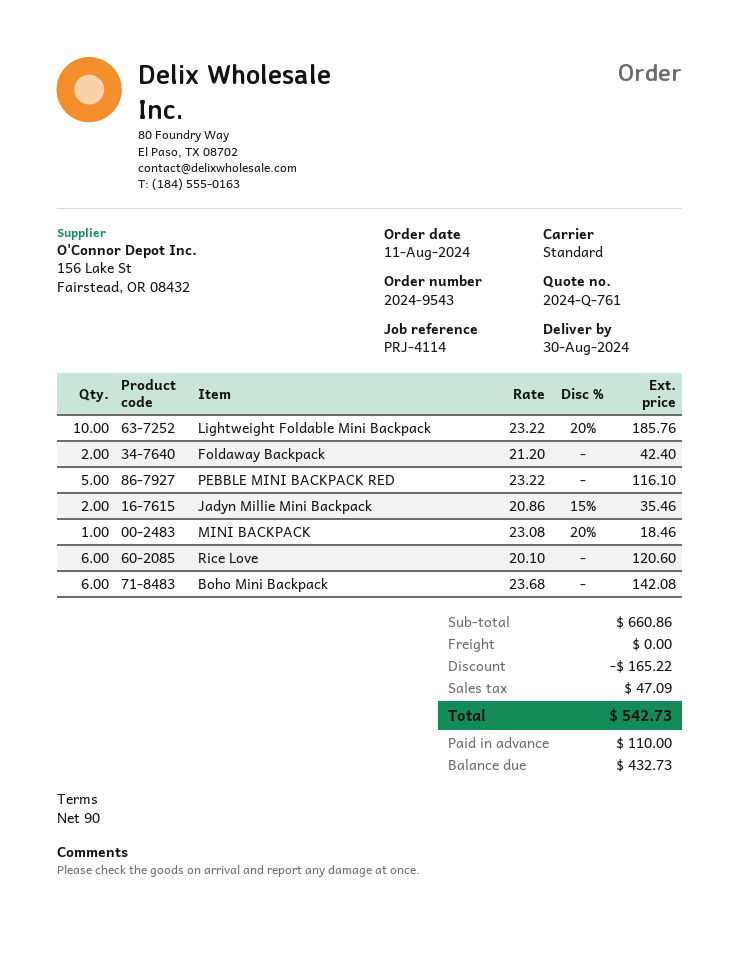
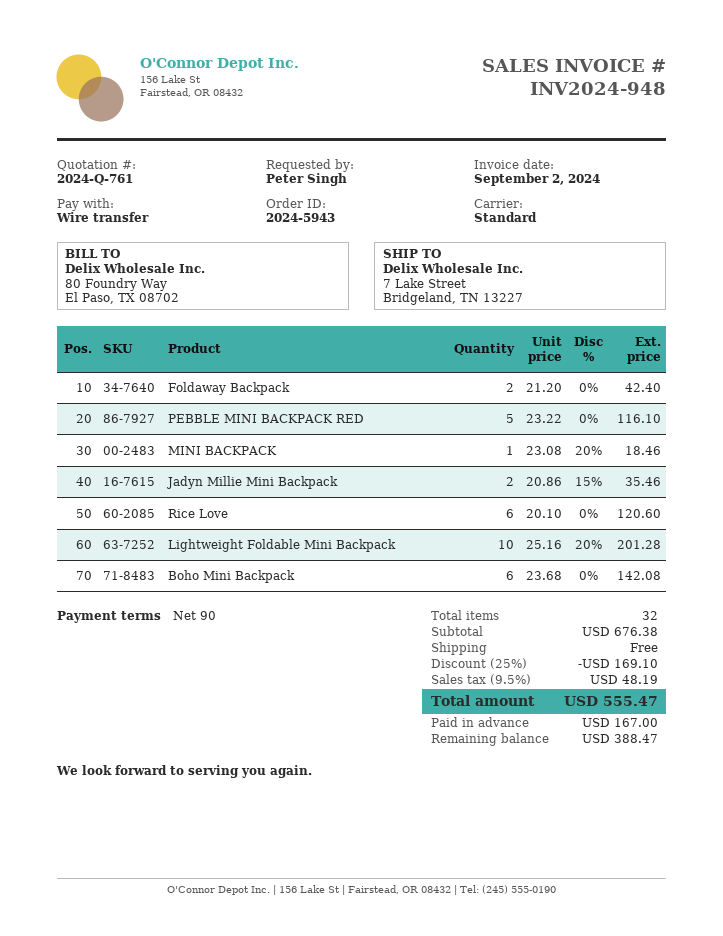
order number: 2024-9543 -> 2024-5943
Lightweight Foldable Mini Backpack: 10 x 23.22 - 20% = 185.76 -> 10 x 25.16 - 20% = 201.28
subtotal: 660.86 -> 676.38
discount: 165.22 -> 169.10
tax: 47.09 -> 48.19
total: 542.73 -> 555.47
deposit: 110.00 -> 167.00
balance: 432.73 -> 388.47

